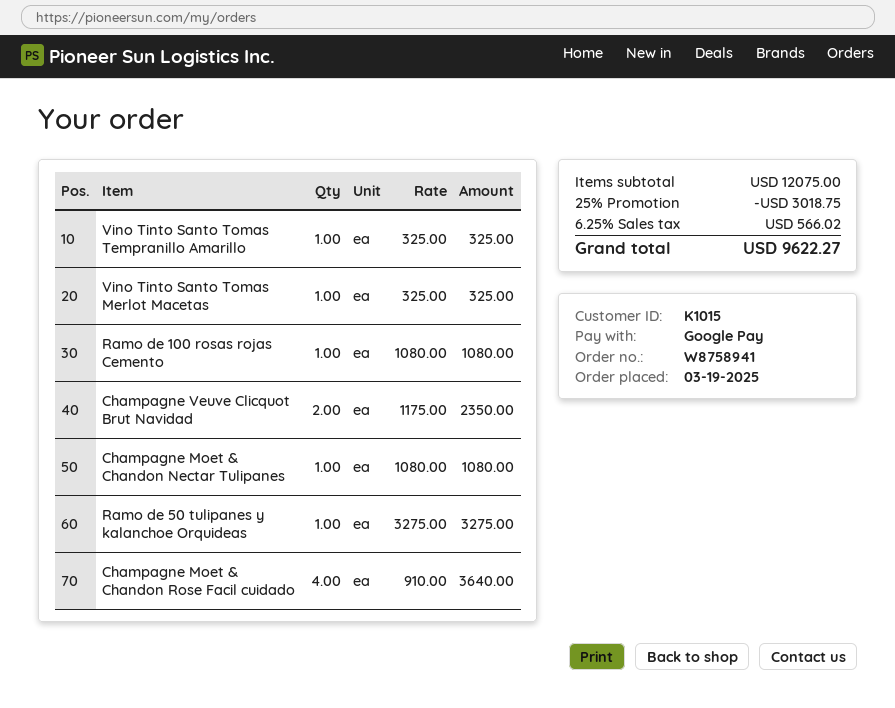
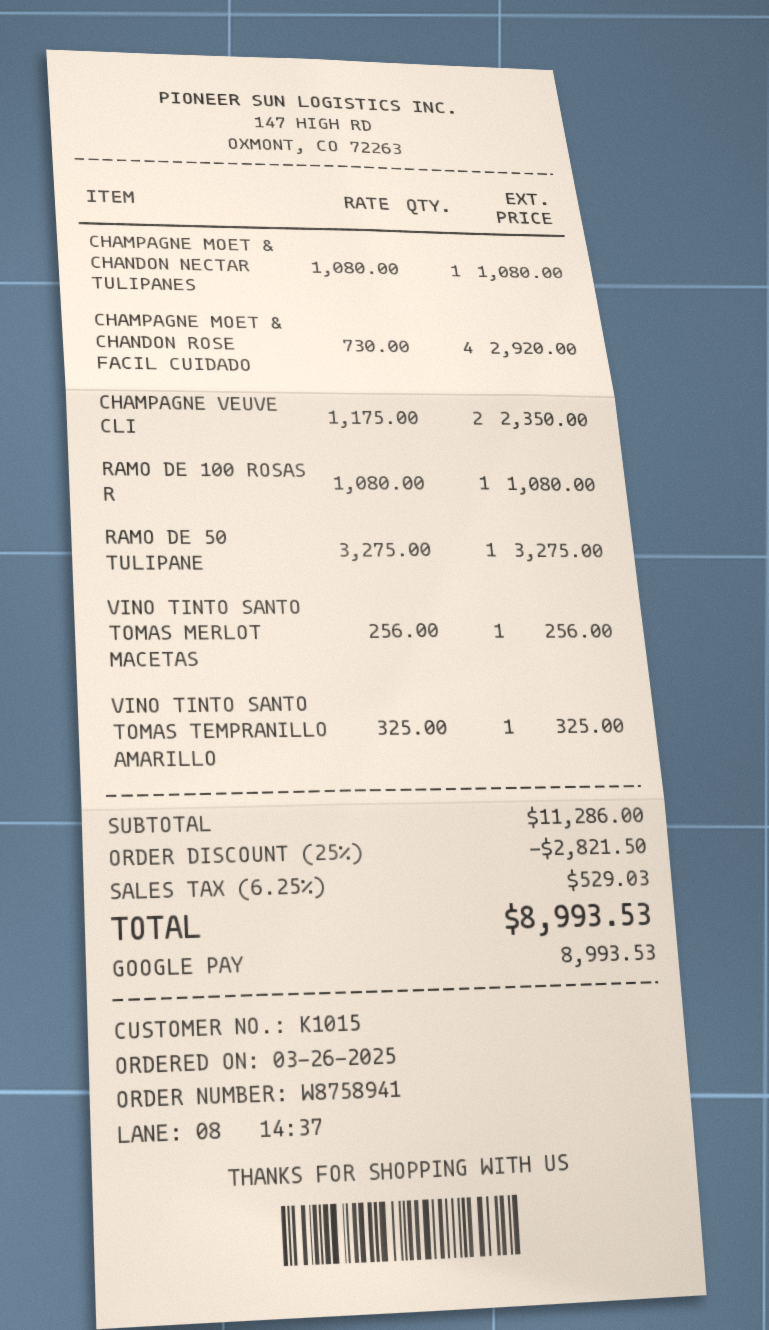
order date: 2025-03-19 -> 2025-03-26
Vino Tinto Santo Tomas Merlot Macetas: 1 x 325.00 = 325.00 -> 1 x 256.00 = 256.00
Champagne Moet & Chandon Rose Facil cuidado: 4 x 910.00 = 3640.00 -> 4 x 730.00 = 2920.00
subtotal: 12075.00 -> 11286.00
discount: 25% = 3018.75 -> 25% = 2821.50
tax: 6.25% = 566.02 -> 6.25% = 529.03
total: 9622.27 -> 8993.53

